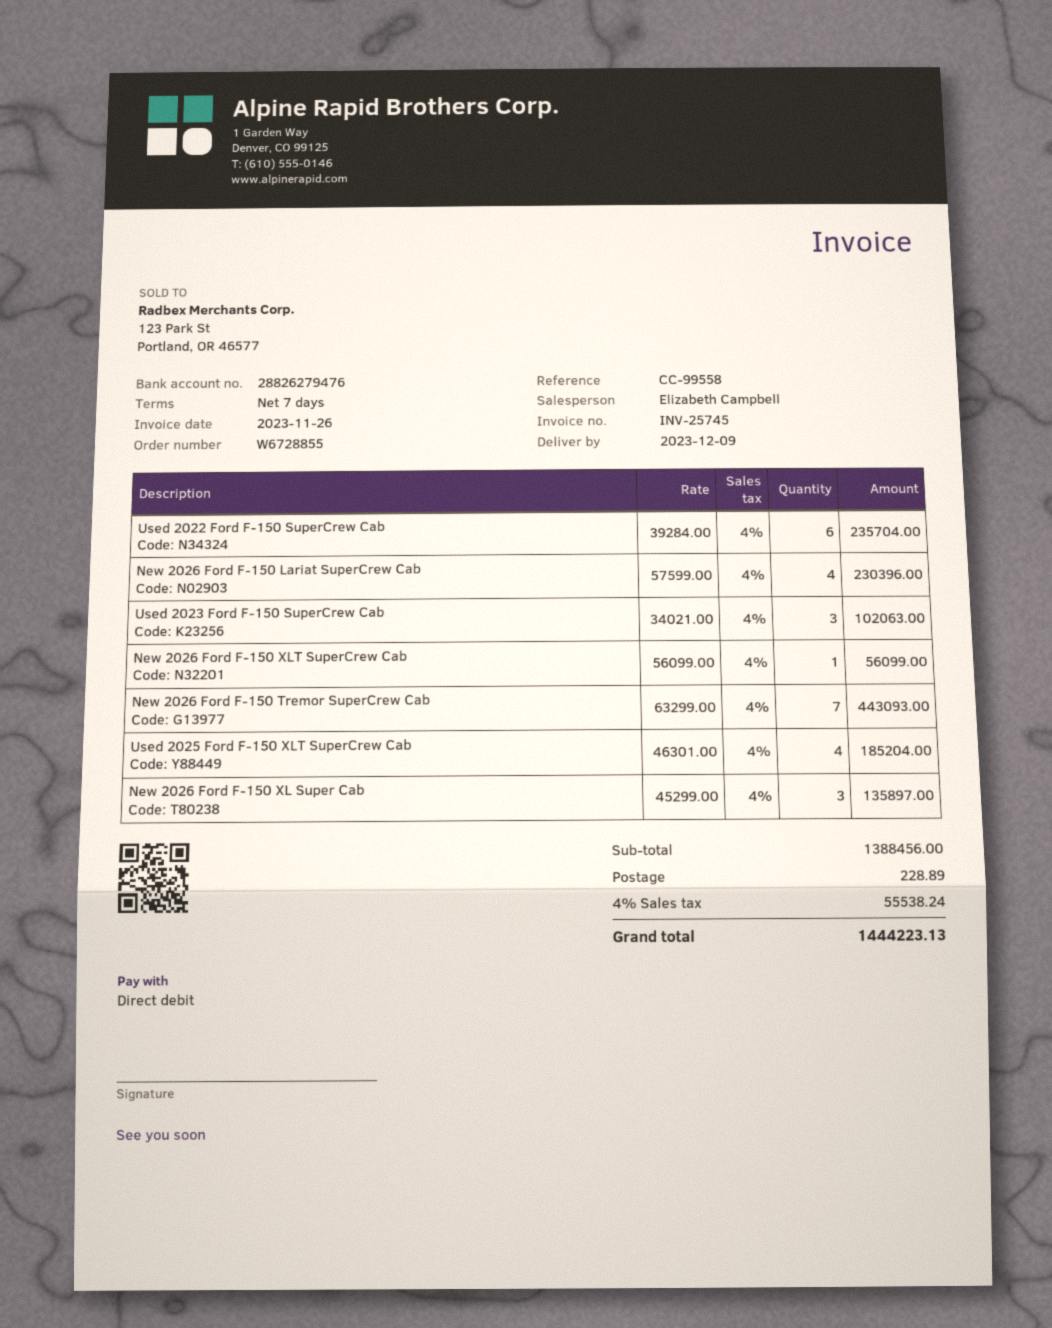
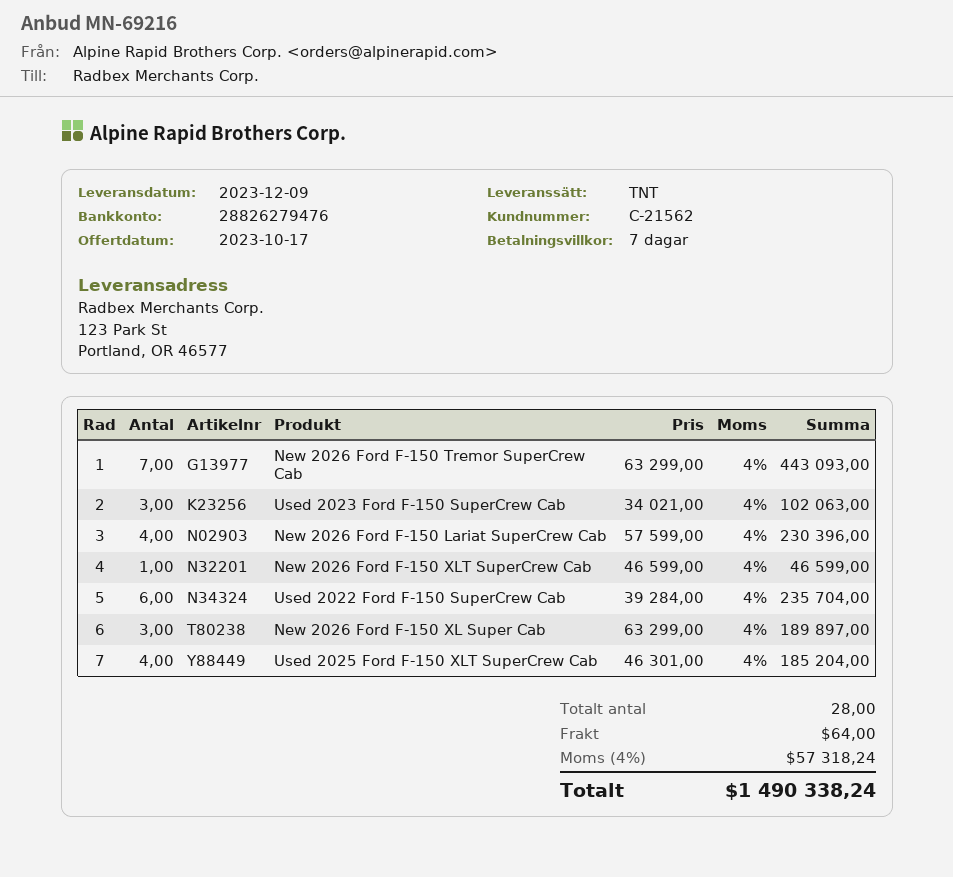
New 2026 Ford F-150 XLT SuperCrew Cab: 1 x 56099.00 = 56099.00 -> 1 x 46599.00 = 46599.00
New 2026 Ford F-150 XL Super Cab: 3 x 45299.00 = 135897.00 -> 3 x 63299.00 = 189897.00
shipping: 228.89 -> 64.00
tax: 4% = 55538.24 -> 4% = 57318.24
total: 1444223.13 -> 1490338.24

